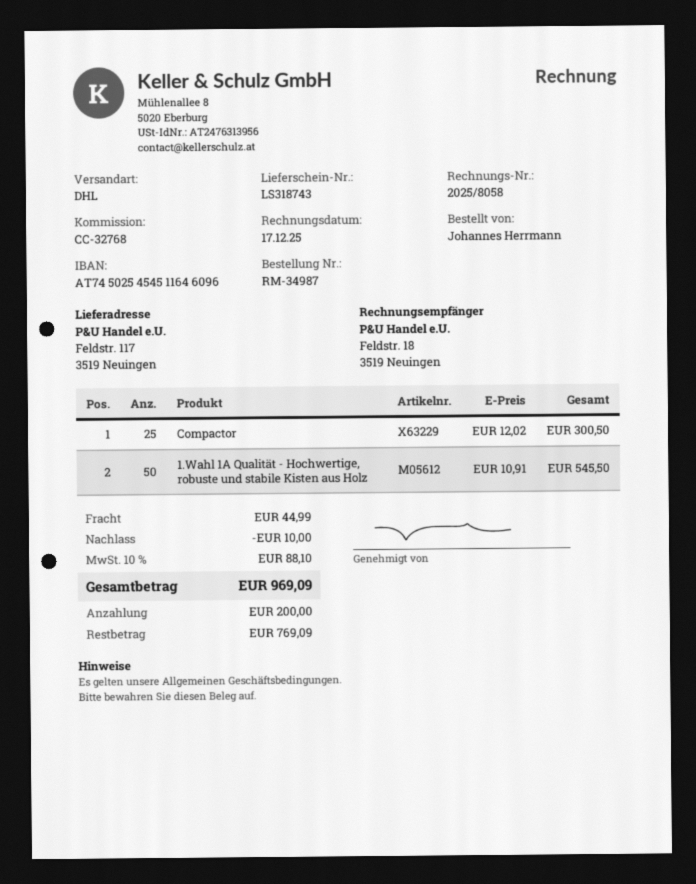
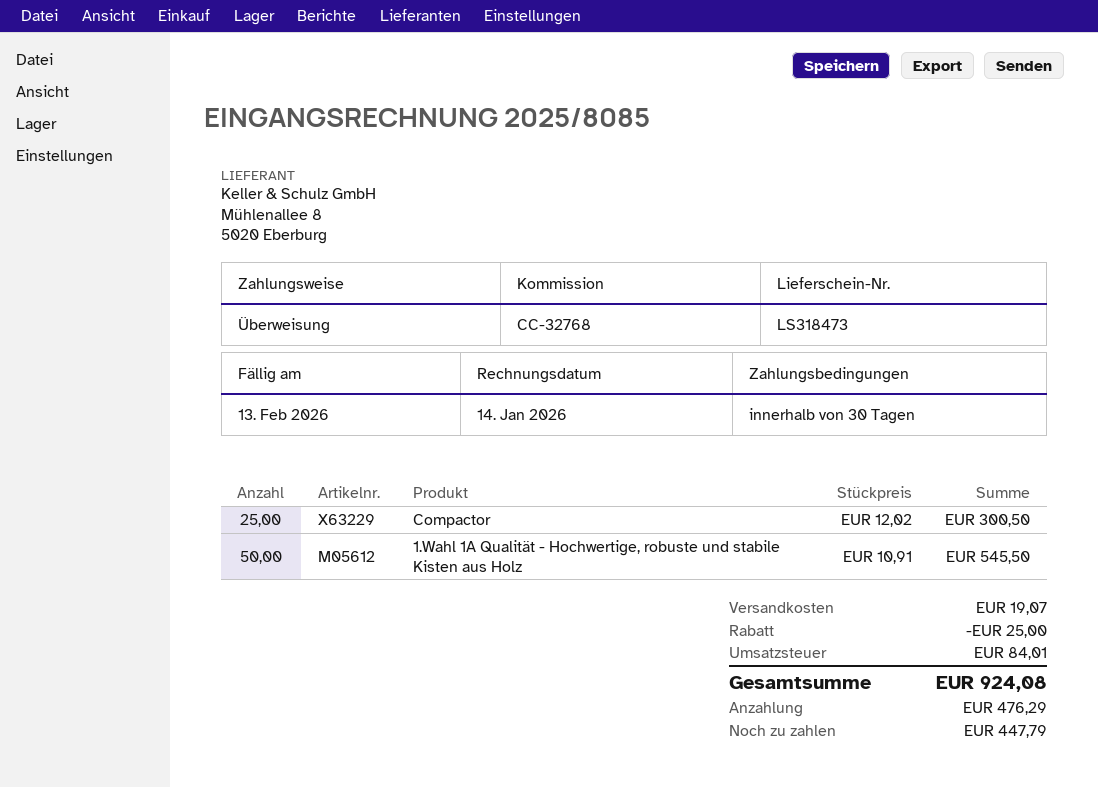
delivery note number: LS318743 -> LS318473
invoice number: 2025/8058 -> 2025/8085
invoice date: 2025-12-17 -> 2026-01-14
discount: 10.00 -> 25.00
shipping: 44.99 -> 19.07
tax: 88.10 -> 84.01
total: 969.09 -> 924.08
deposit: 200.00 -> 476.29
balance: 769.09 -> 447.79

